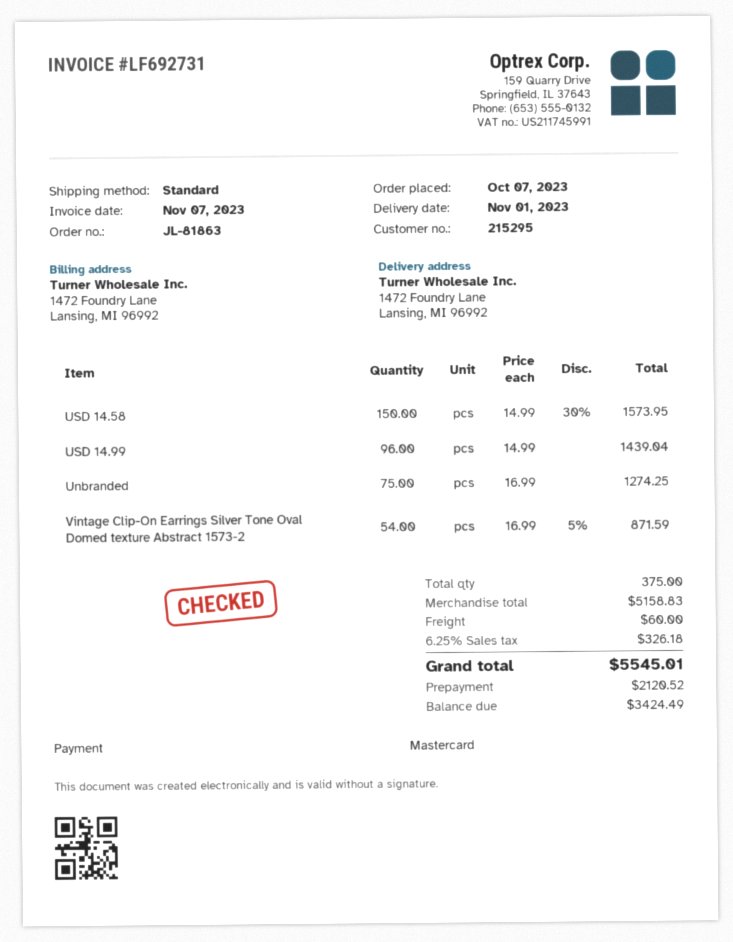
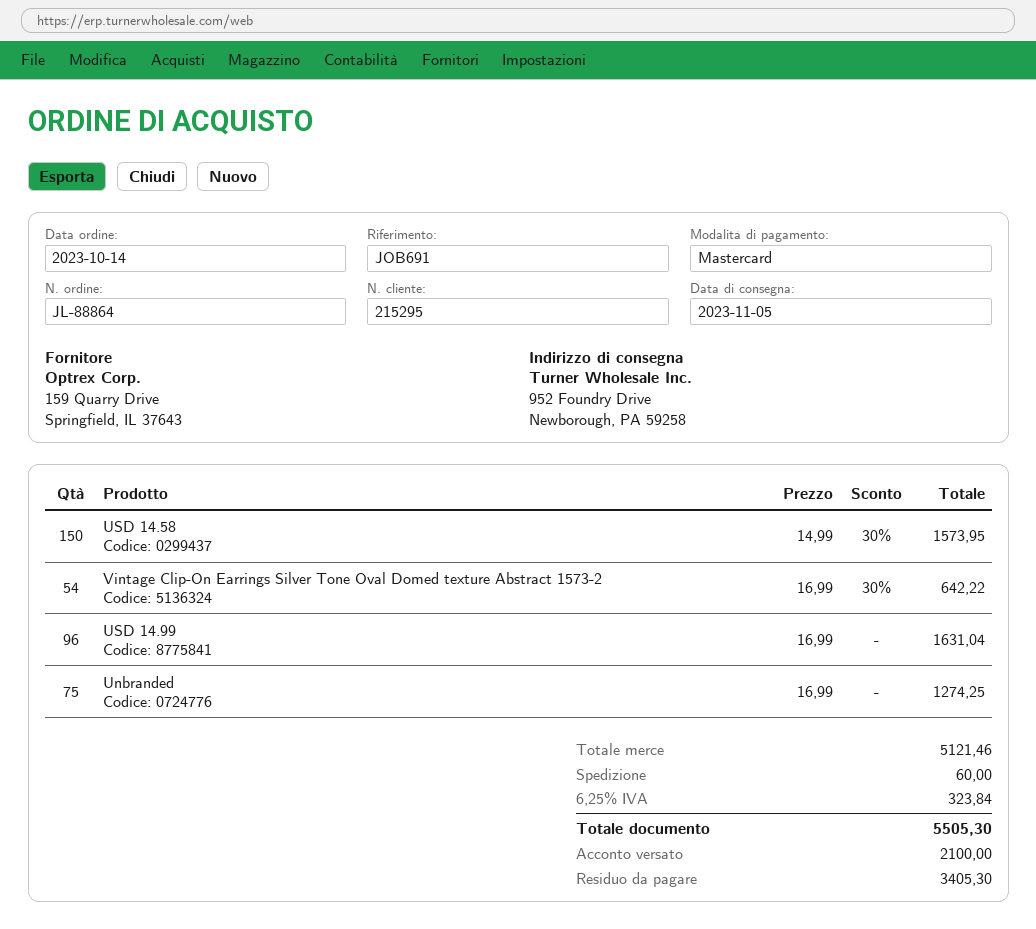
order number: JL-81863 -> JL-88864
order date: 2023-10-07 -> 2023-10-14
delivery date: 2023-11-01 -> 2023-11-05
ship to: 1472 Foundry Lane, Lansing, MI 96992 -> 952 Foundry Drive, Newborough, PA 59258
USD 14.99: 96 x 14.99 = 1439.04 -> 96 x 16.99 = 1631.04
Vintage Clip-On Earrings Silver Tone Oval Domed texture Abstract 1573-2: 54 x 16.99 - 5% = 871.59 -> 54 x 16.99 - 30% = 642.22
subtotal: 5158.83 -> 5121.46
tax: 6.25% = 326.18 -> 6.25% = 323.84
total: 5545.01 -> 5505.30
deposit: 2120.52 -> 2100.00
balance: 3424.49 -> 3405.30

